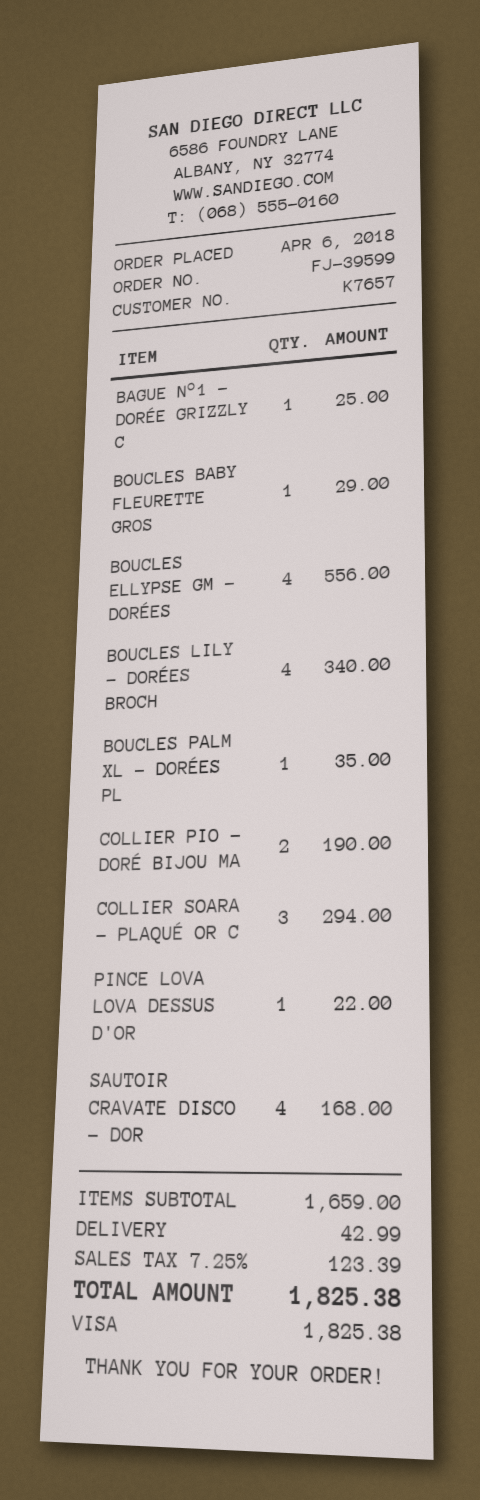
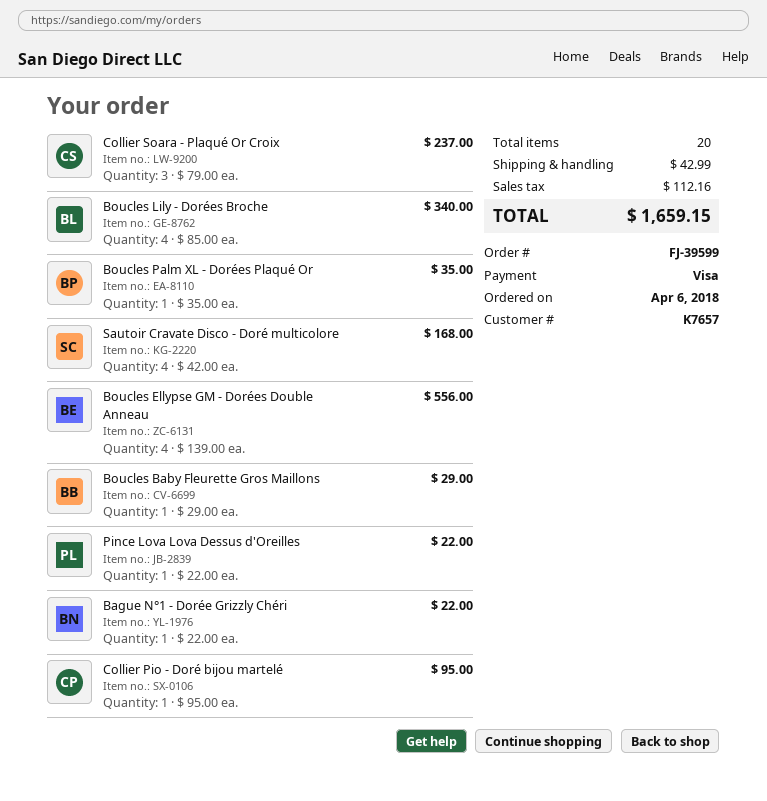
BAGUE N°1 - DORÉE GRIZZLY C: 1 for 25.00 -> 1 for 22.00
COLLIER PIO - DORÉ BIJOU MA: 2 for 190.00 -> 1 for 95.00
COLLIER SOARA - PLAQUÉ OR C: 3 for 294.00 -> 3 for 237.00
tax: 123.39 -> 112.16
total: 1825.38 -> 1659.15

